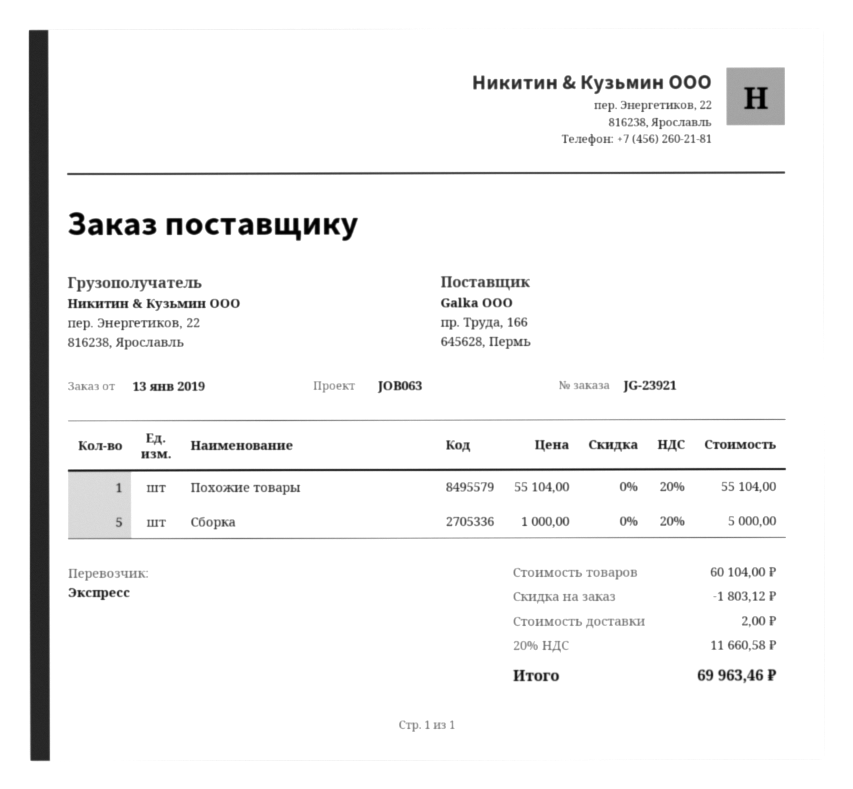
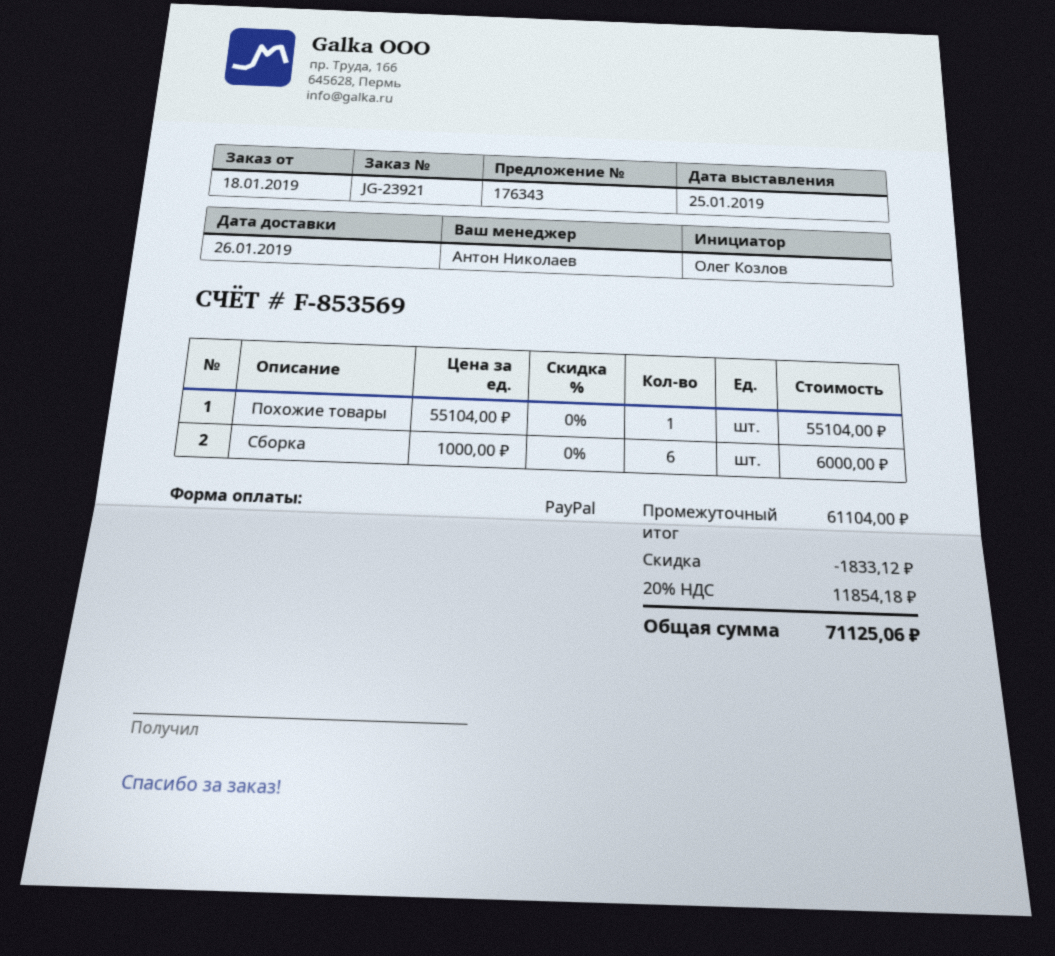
order date: 2019-01-13 -> 2019-01-18
Сборка: 5 x 1000.00 = 5000.00 -> 6 x 1000.00 = 6000.00
subtotal: 60104.00 -> 61104.00
discount: 1803.12 -> 1833.12
shipping: 2.00 -> none
tax: 20% = 11660.58 -> 20% = 11854.18
total: 69963.46 -> 71125.06

